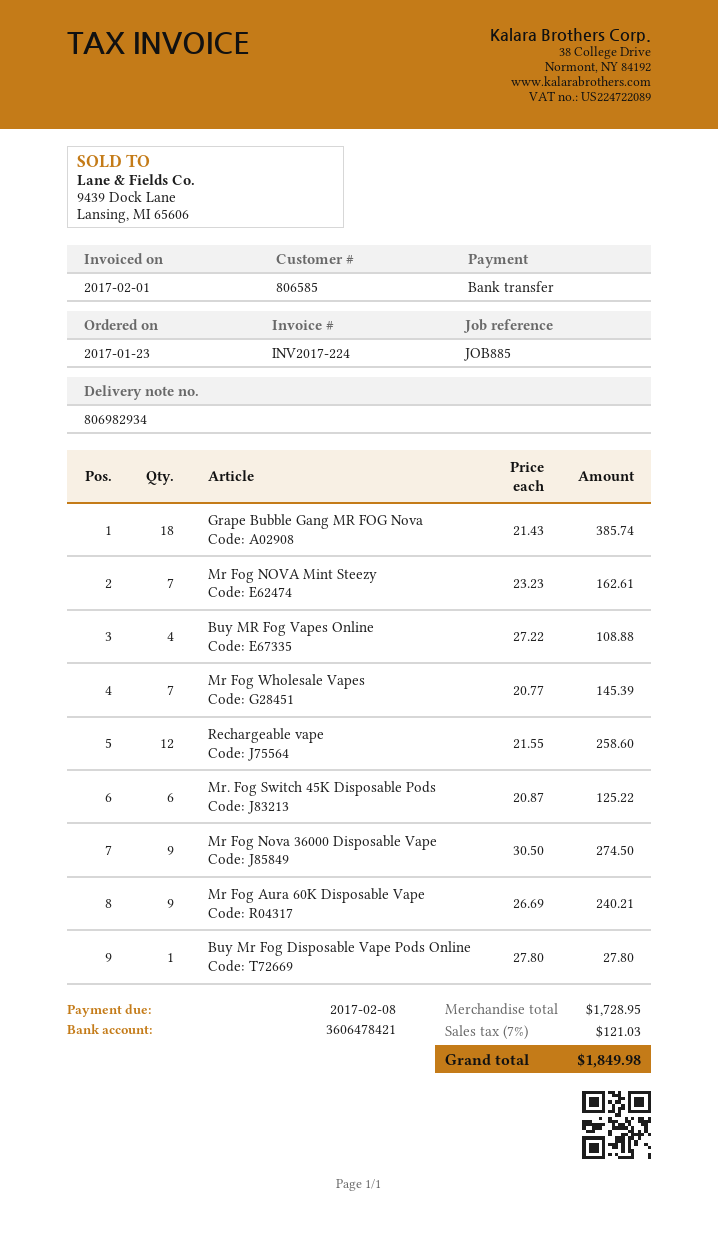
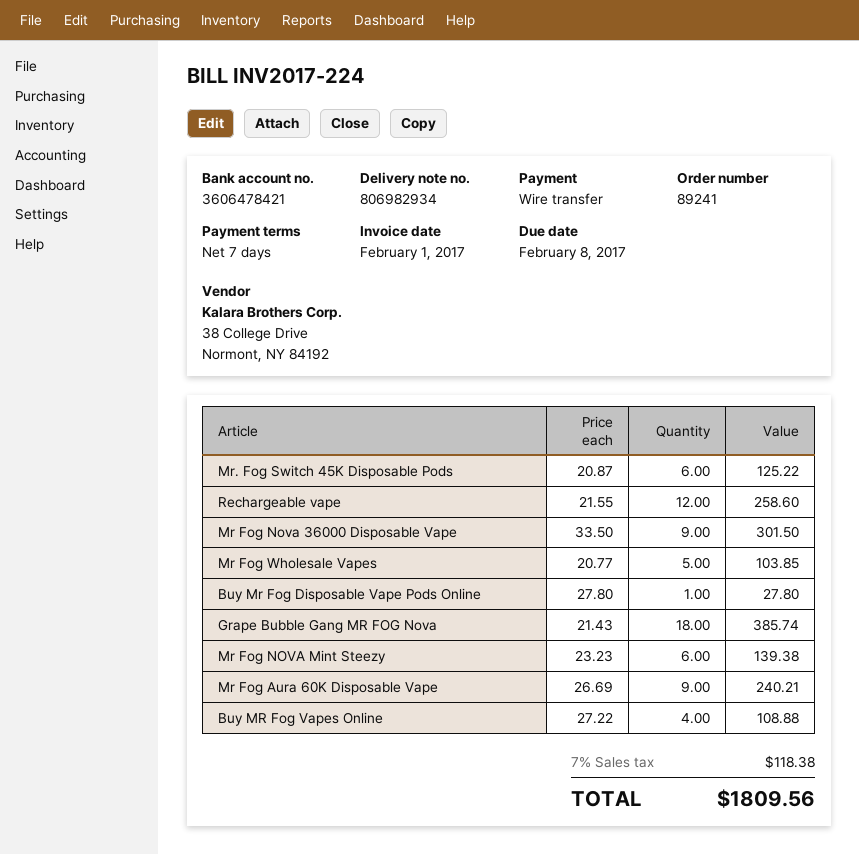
Mr Fog NOVA Mint Steezy: 7 x 23.23 = 162.61 -> 6 x 23.23 = 139.38
Mr Fog Wholesale Vapes: 7 x 20.77 = 145.39 -> 5 x 20.77 = 103.85
Mr Fog Nova 36000 Disposable Vape: 9 x 30.50 = 274.50 -> 9 x 33.50 = 301.50
tax: 7% = 121.03 -> 7% = 118.38
total: 1849.98 -> 1809.56

